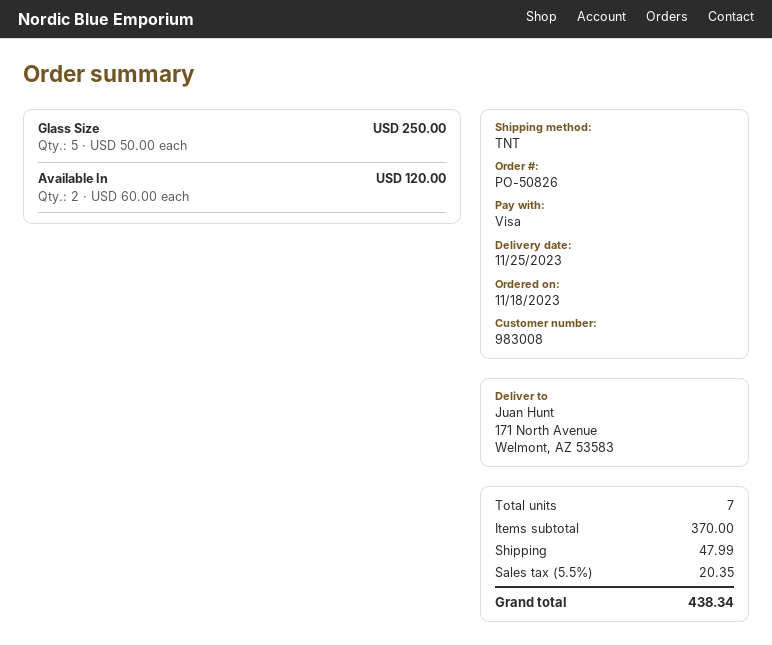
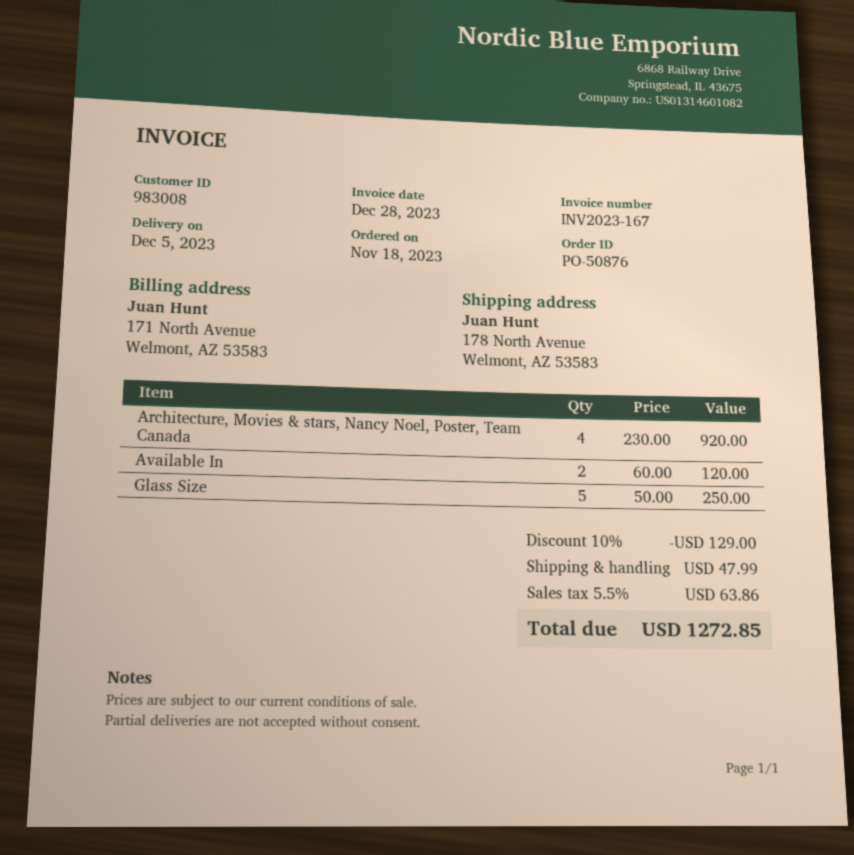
order number: PO-50826 -> PO-50876
delivery date: 2023-11-25 -> 2023-12-05
ship to: 171 North Avenue, Welmont, AZ 53583 -> 178 North Avenue, Welmont, AZ 53583
Architecture, Movies & stars, Nancy Noel, Poster, Team Canada: none -> 4 x 230.00 = 920.00
discount: none -> 10% = 129.00
tax: 5.5% = 20.35 -> 5.5% = 63.86
total: 438.34 -> 1272.85

